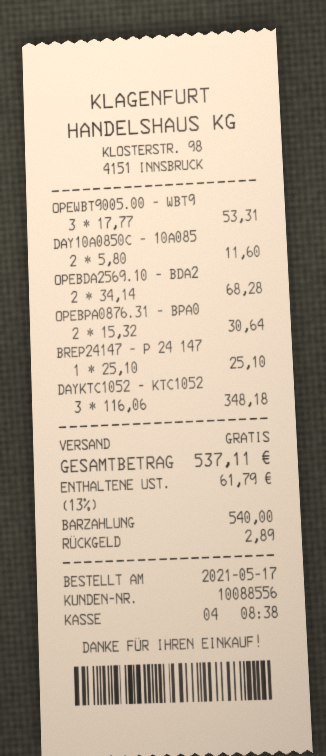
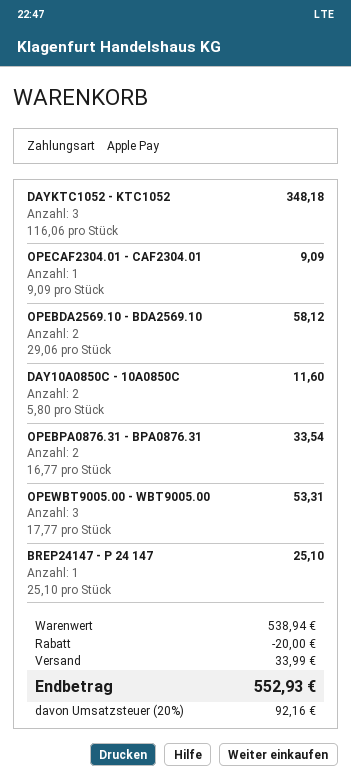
payment method: cash -> Apple Pay
OPEBDA2569.10 - BDA2: 2 x 34.14 = 68.28 -> 2 x 29.06 = 58.12
OPEBPA0876.31 - BPA0: 2 x 15.32 = 30.64 -> 2 x 16.77 = 33.54
OPECAF2304.01 - CAF2304.01: none -> 1 x 9.09 = 9.09
discount: none -> 20.00
shipping: 0.00 -> 33.99
tax: 13% = 61.79 -> 20% = 92.16
total: 537.11 -> 552.93

